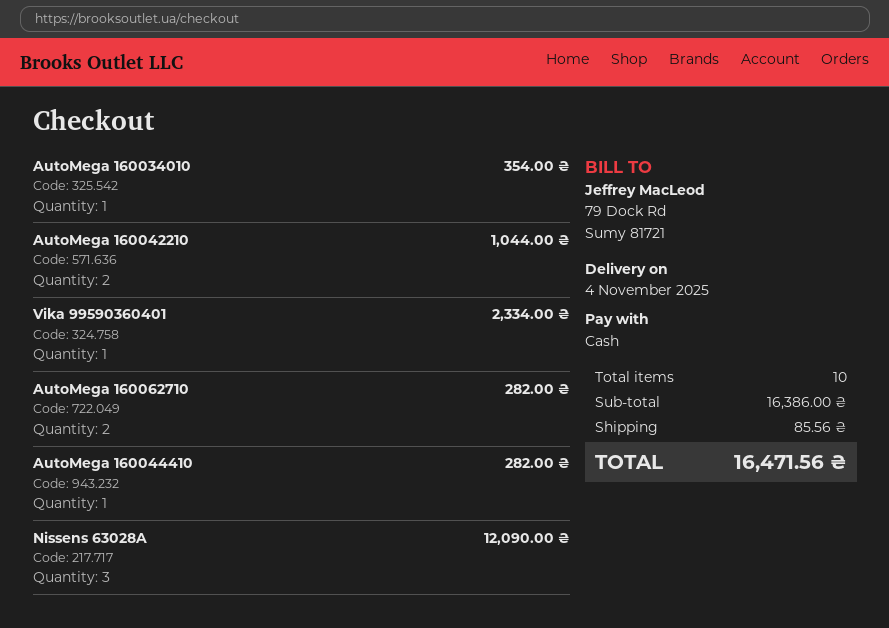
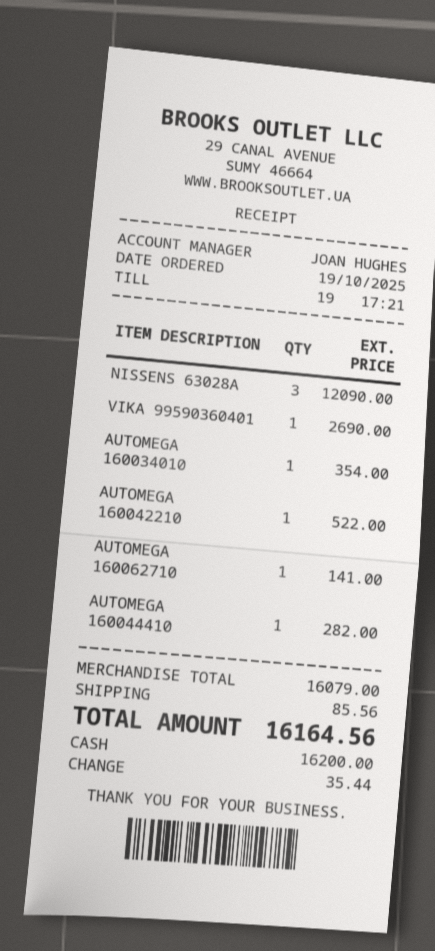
AutoMega 160042210: 2 for 1044.00 -> 1 for 522.00
Vika 99590360401: 1 for 2334.00 -> 1 for 2690.00
AutoMega 160062710: 2 for 282.00 -> 1 for 141.00
subtotal: 16386.00 -> 16079.00
total: 16471.56 -> 16164.56

